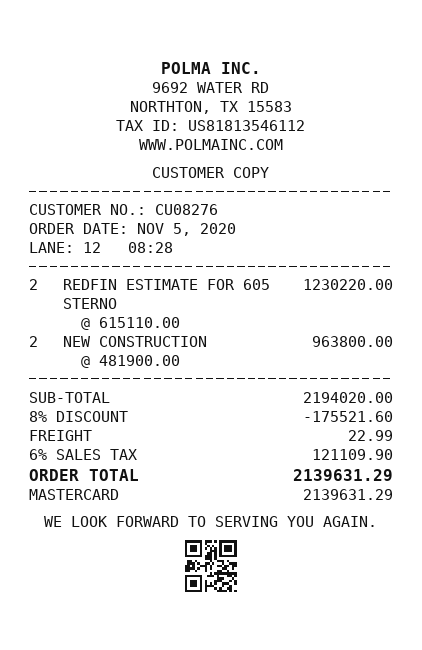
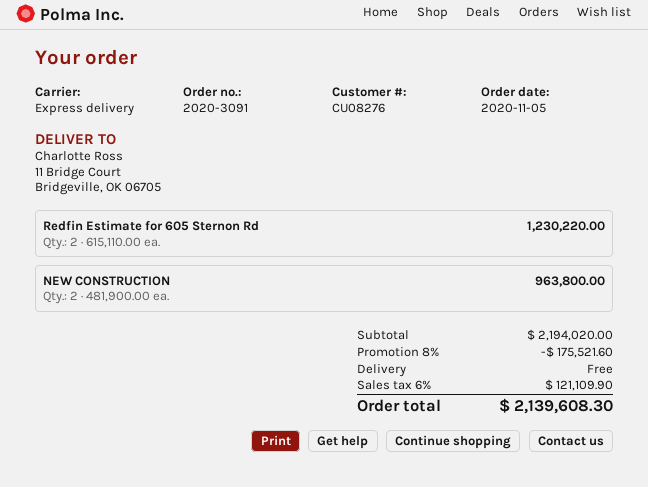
shipping: 22.99 -> 0.00
total: 2139631.29 -> 2139608.30

